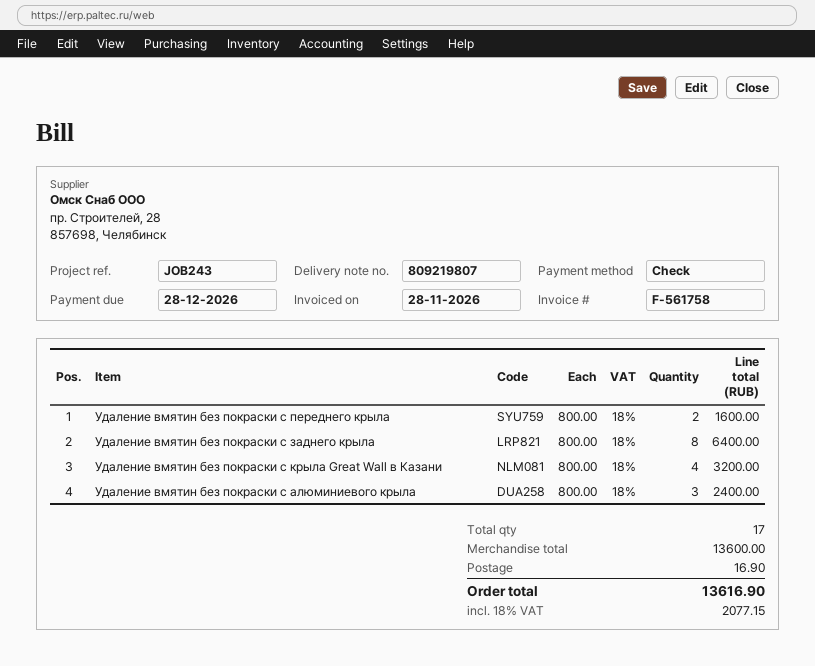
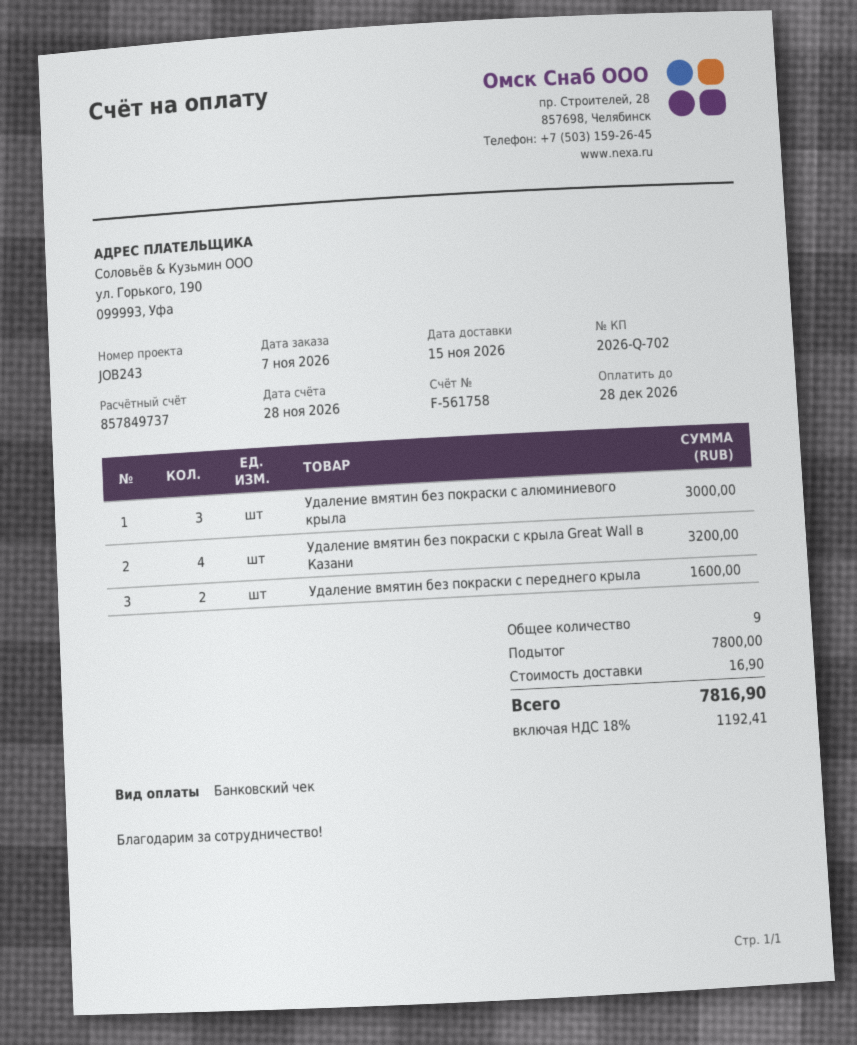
Удаление вмятин без покраски с заднего крыла: 8 for 6400.00 -> none
Удаление вмятин без покраски с алюминиевого крыла: 3 for 2400.00 -> 3 for 3000.00
total quantity: 17 -> 9
subtotal: 13600.00 -> 7800.00
tax: 18% = 2077.15 -> 18% = 1192.41
total: 13616.90 -> 7816.90

